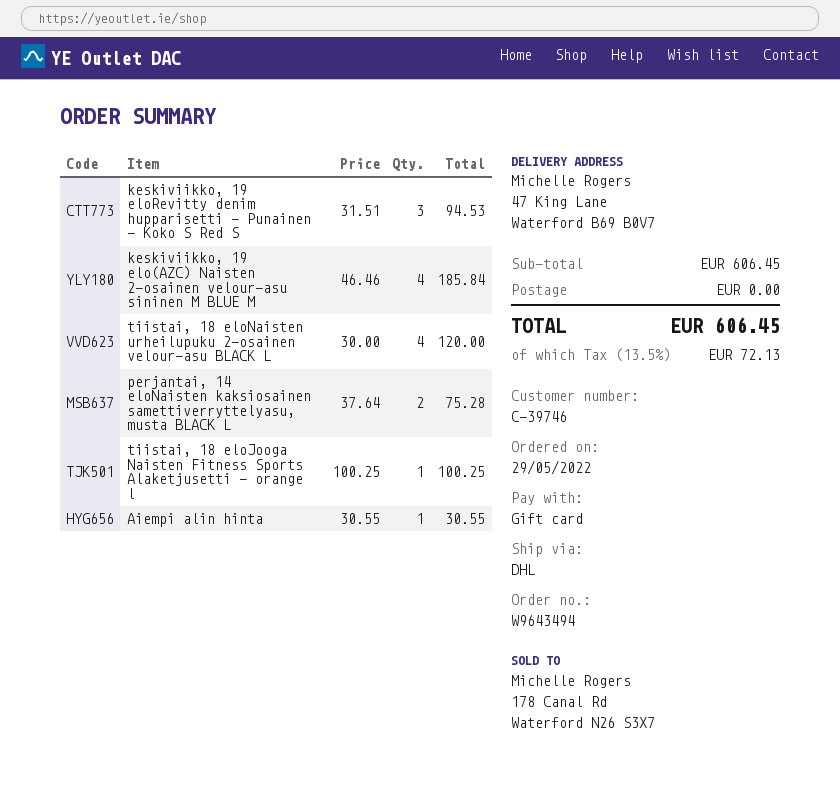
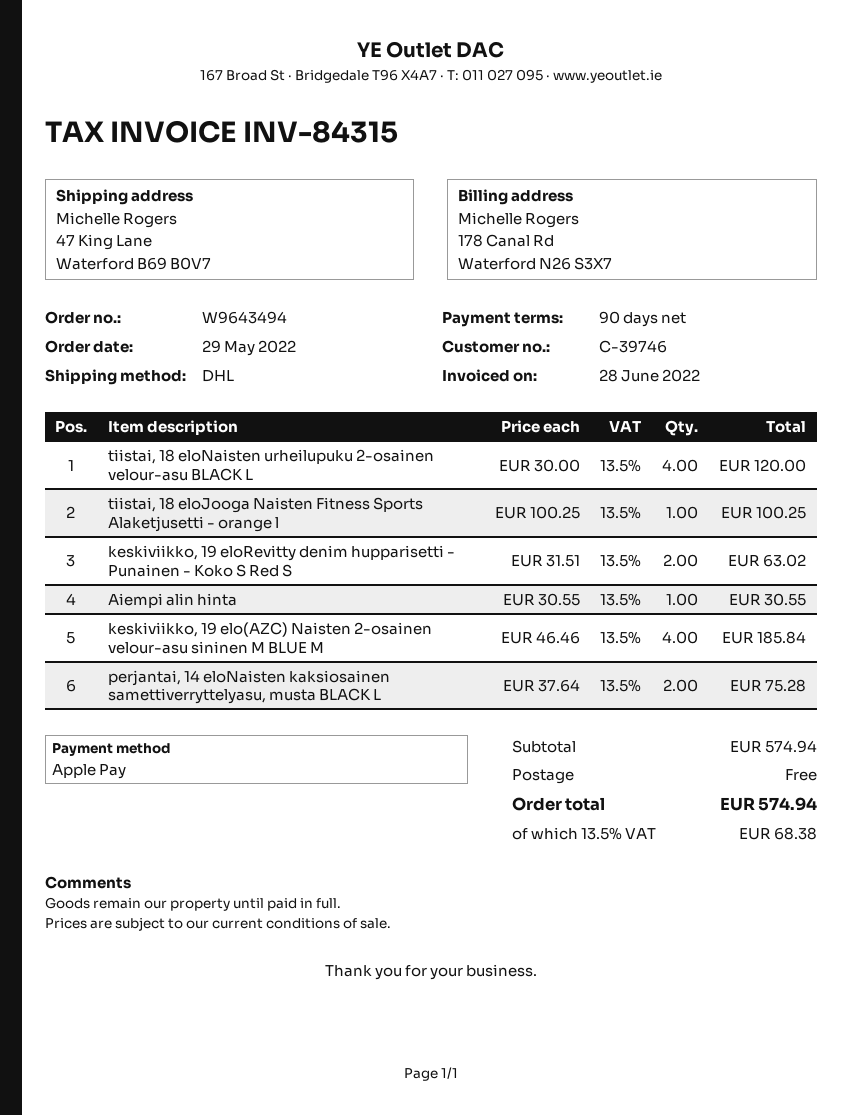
payment method: gift card -> Apple Pay
keskiviikko, 19 eloRevitty denim hupparisetti - Punainen - Koko S Red S: 3 x 31.51 = 94.53 -> 2 x 31.51 = 63.02
subtotal: 606.45 -> 574.94
tax: 13.5% = 72.13 -> 13.5% = 68.38
total: 606.45 -> 574.94

